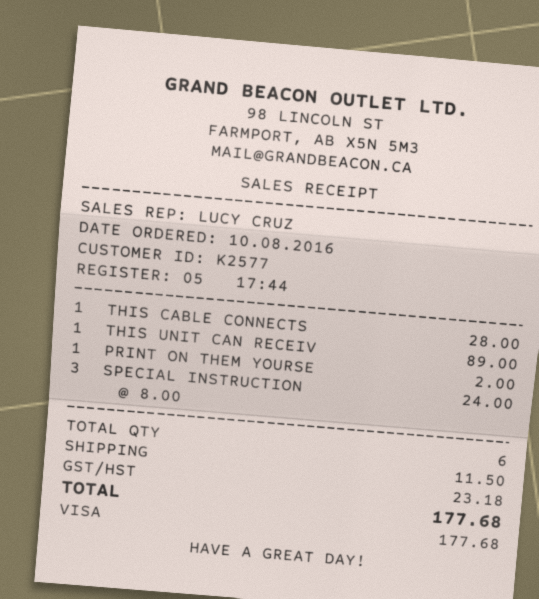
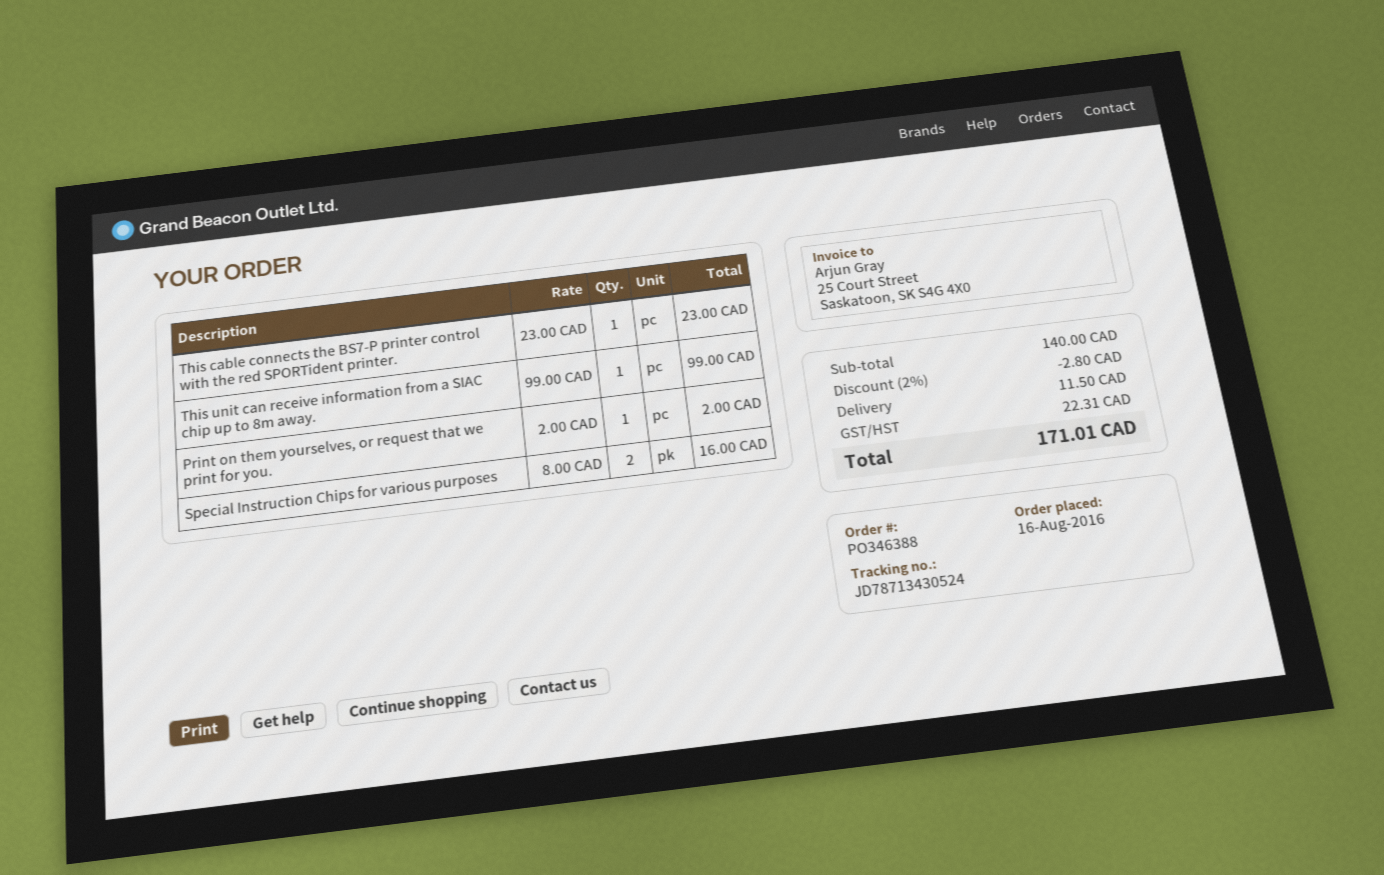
order date: 2016-08-10 -> 2016-08-16
THIS CABLE CONNECTS: 1 x 28.00 = 28.00 -> 1 x 23.00 = 23.00
THIS UNIT CAN RECEIV: 1 x 89.00 = 89.00 -> 1 x 99.00 = 99.00
SPECIAL INSTRUCTION: 3 x 8.00 = 24.00 -> 2 x 8.00 = 16.00
discount: none -> 2% = 2.80
tax: 23.18 -> 22.31
total: 177.68 -> 171.01

